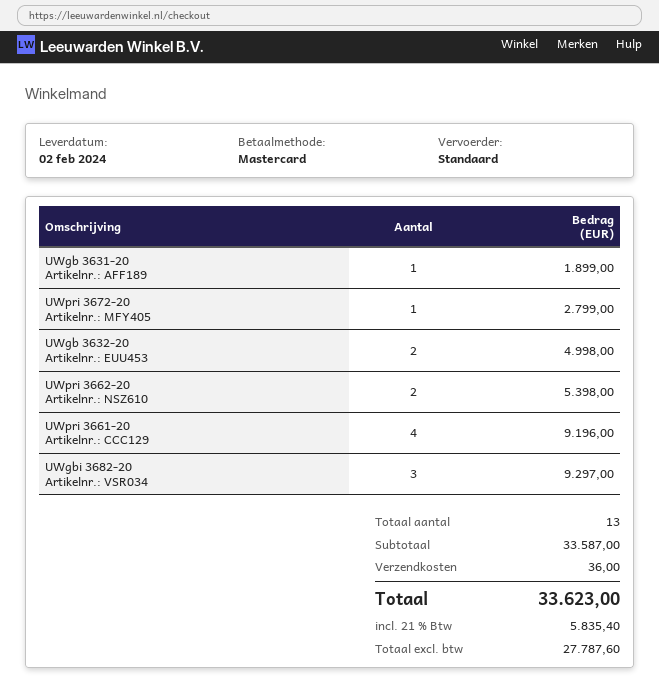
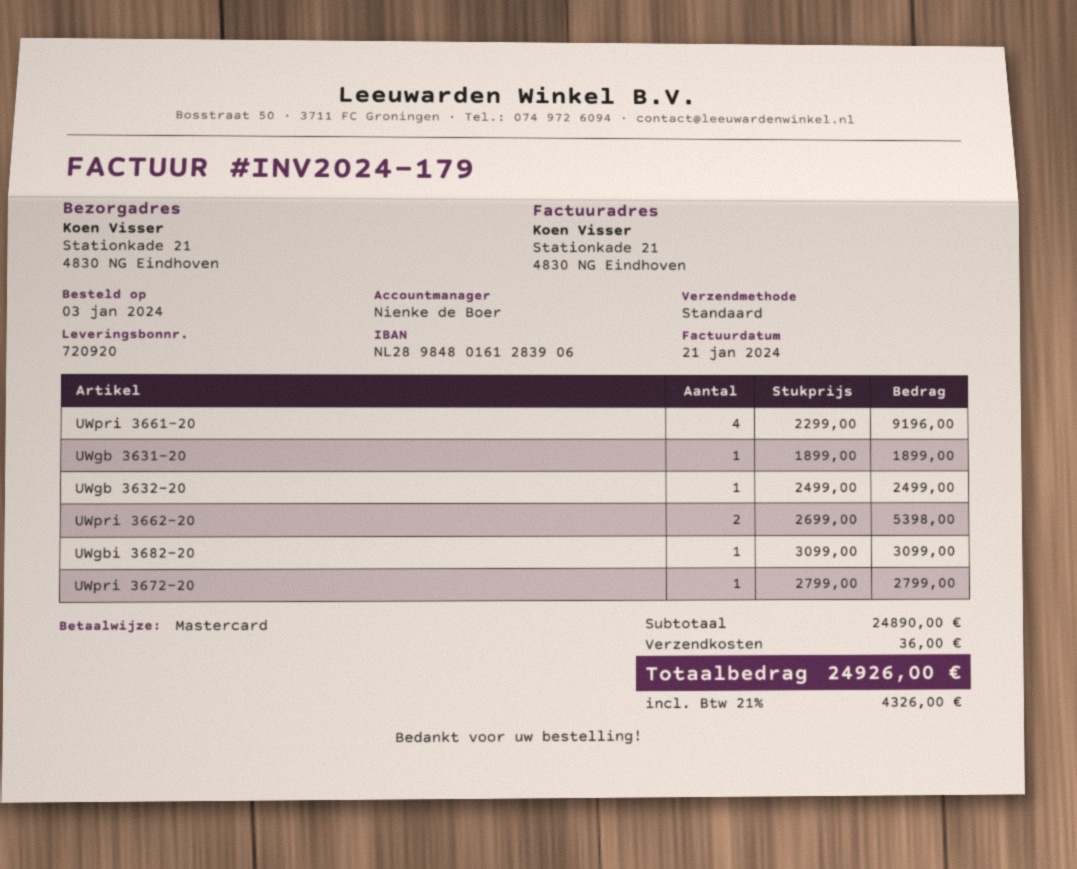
UWgb 3632-20: 2 for 4998.00 -> 1 for 2499.00
UWgbi 3682-20: 3 for 9297.00 -> 1 for 3099.00
subtotal: 33587.00 -> 24890.00
tax: 21% = 5835.40 -> 21% = 4326.00
total: 33623.00 -> 24926.00

